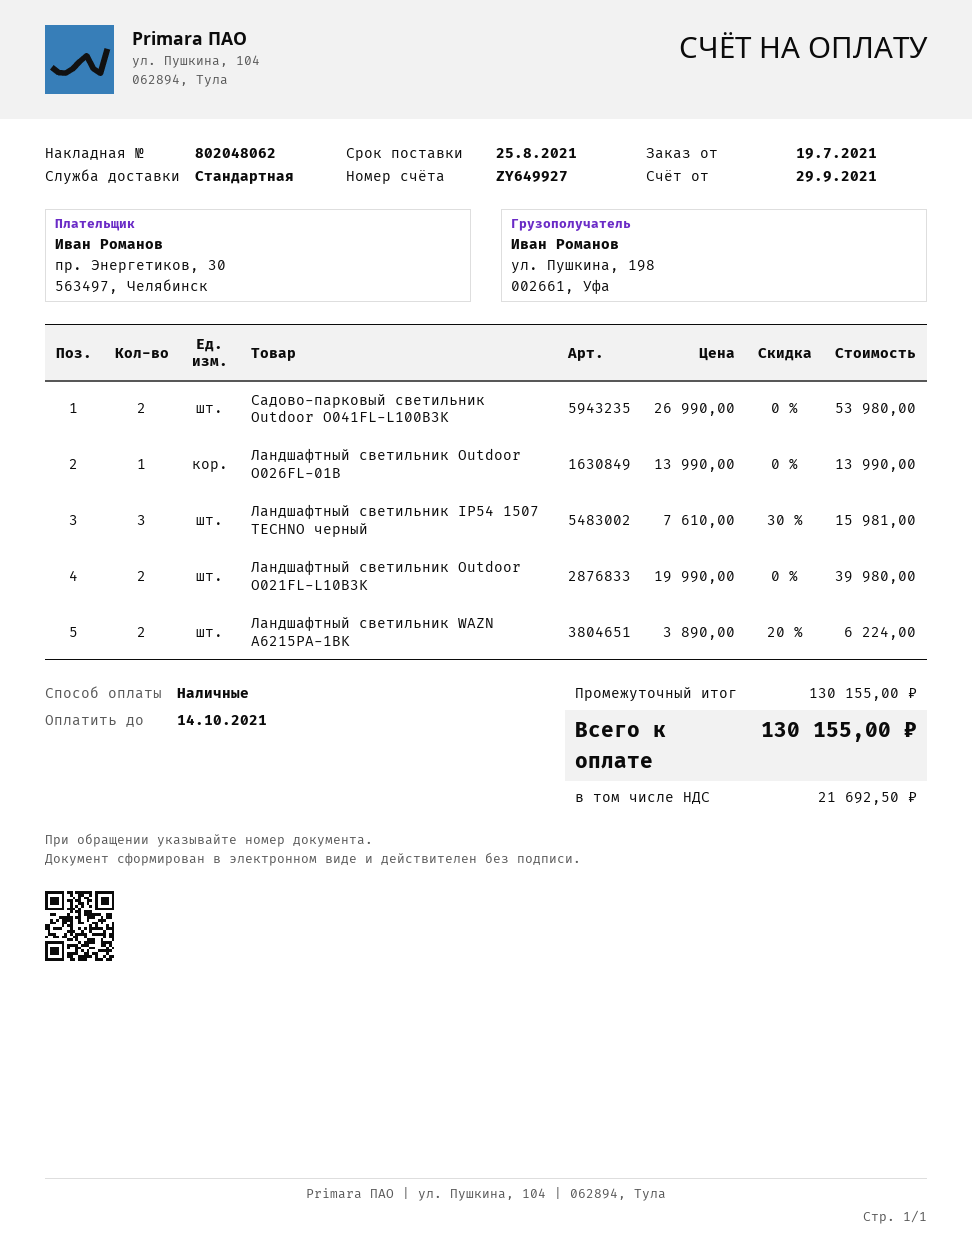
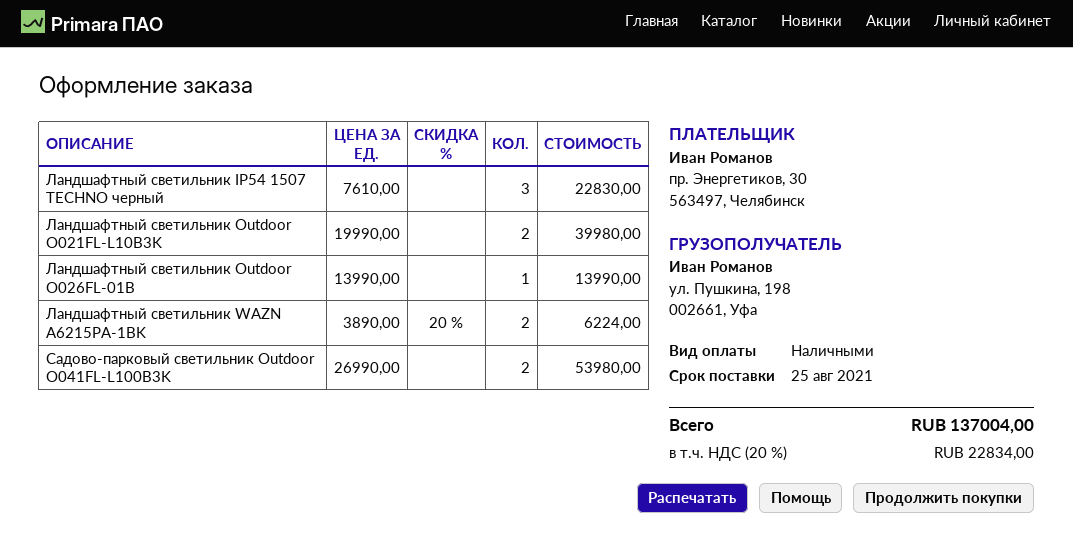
Ландшафтный светильник IP54 1507 TECHNO черный: 3 x 7610.00 - 30% = 15981.00 -> 3 x 7610.00 = 22830.00
tax: 21692.50 -> 22834.00
total: 130155.00 -> 137004.00

